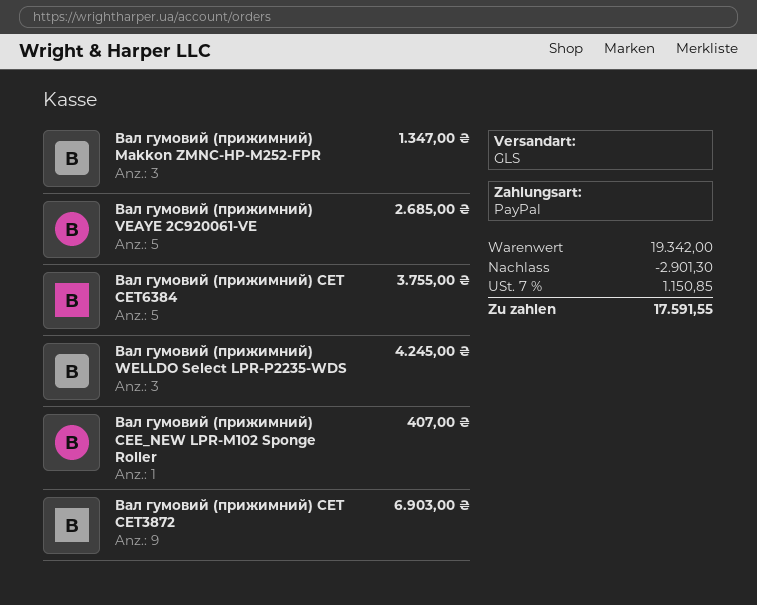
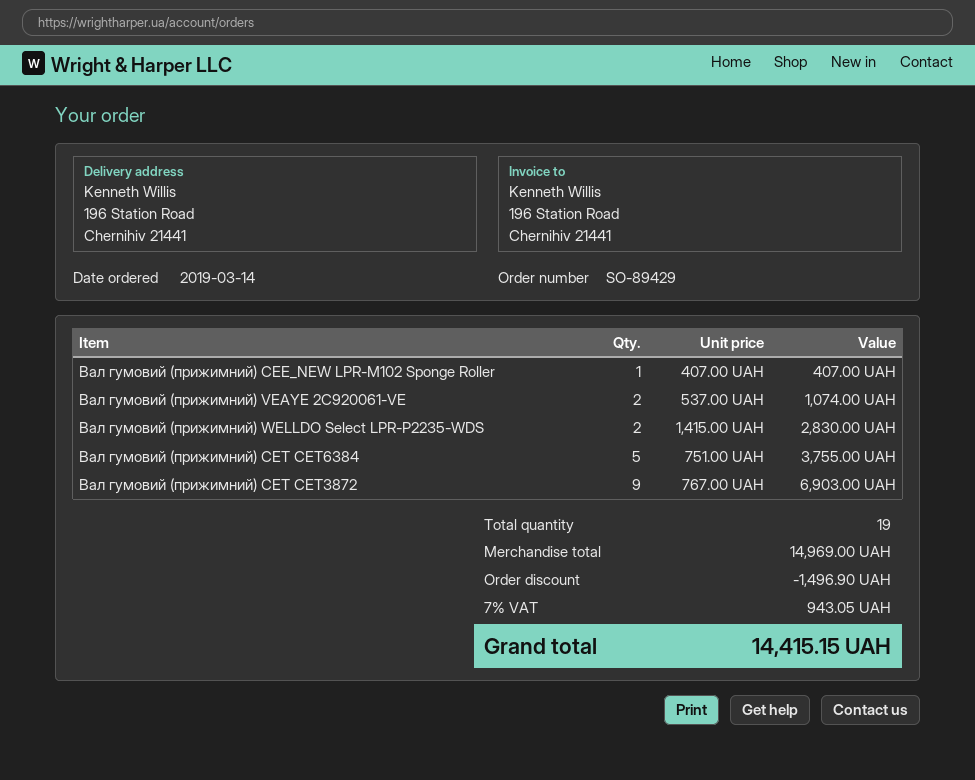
Вал гумовий (прижимний) Makkon ZMNC-HP-M252-FPR: 3 for 1347.00 -> none
Вал гумовий (прижимний) VEAYE 2C920061-VE: 5 for 2685.00 -> 2 for 1074.00
Вал гумовий (прижимний) WELLDO Select LPR-P2235-WDS: 3 for 4245.00 -> 2 for 2830.00
subtotal: 19342.00 -> 14969.00
discount: 2901.30 -> 1496.90
tax: 7% = 1150.85 -> 7% = 943.05
total: 17591.55 -> 14415.15

